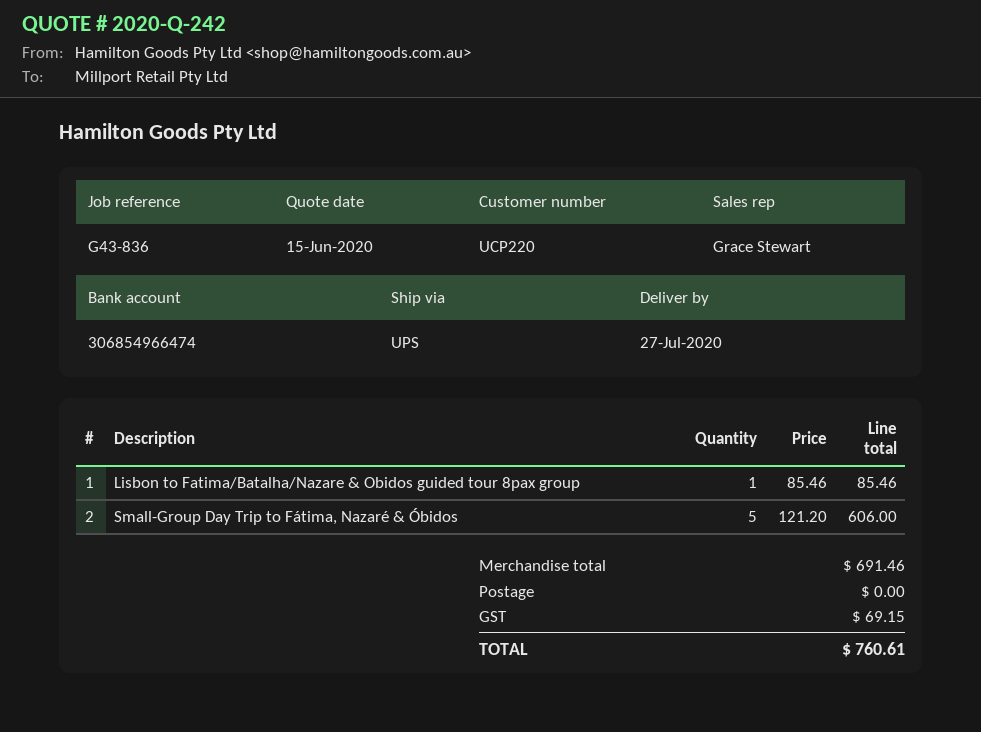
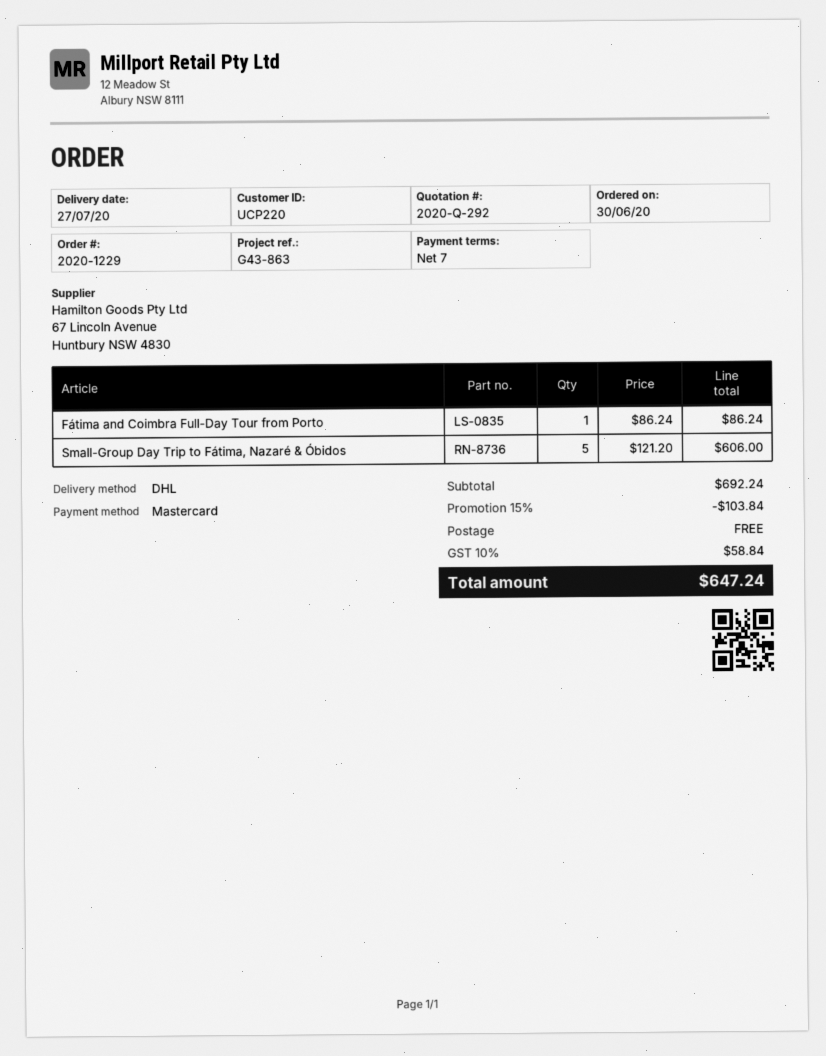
quote number: 2020-Q-242 -> 2020-Q-292
reference: G43-836 -> G43-863
shipping method: UPS -> DHL
Lisbon to Fatima/Batalha/Nazare & Obidos guided tour 8pax group: 1 x 85.46 = 85.46 -> none
Fátima and Coimbra Full-Day Tour from Porto: none -> 1 x 86.24 = 86.24
subtotal: 691.46 -> 692.24
discount: none -> 15% = 103.84
tax: 69.15 -> 58.84
total: 760.61 -> 647.24

